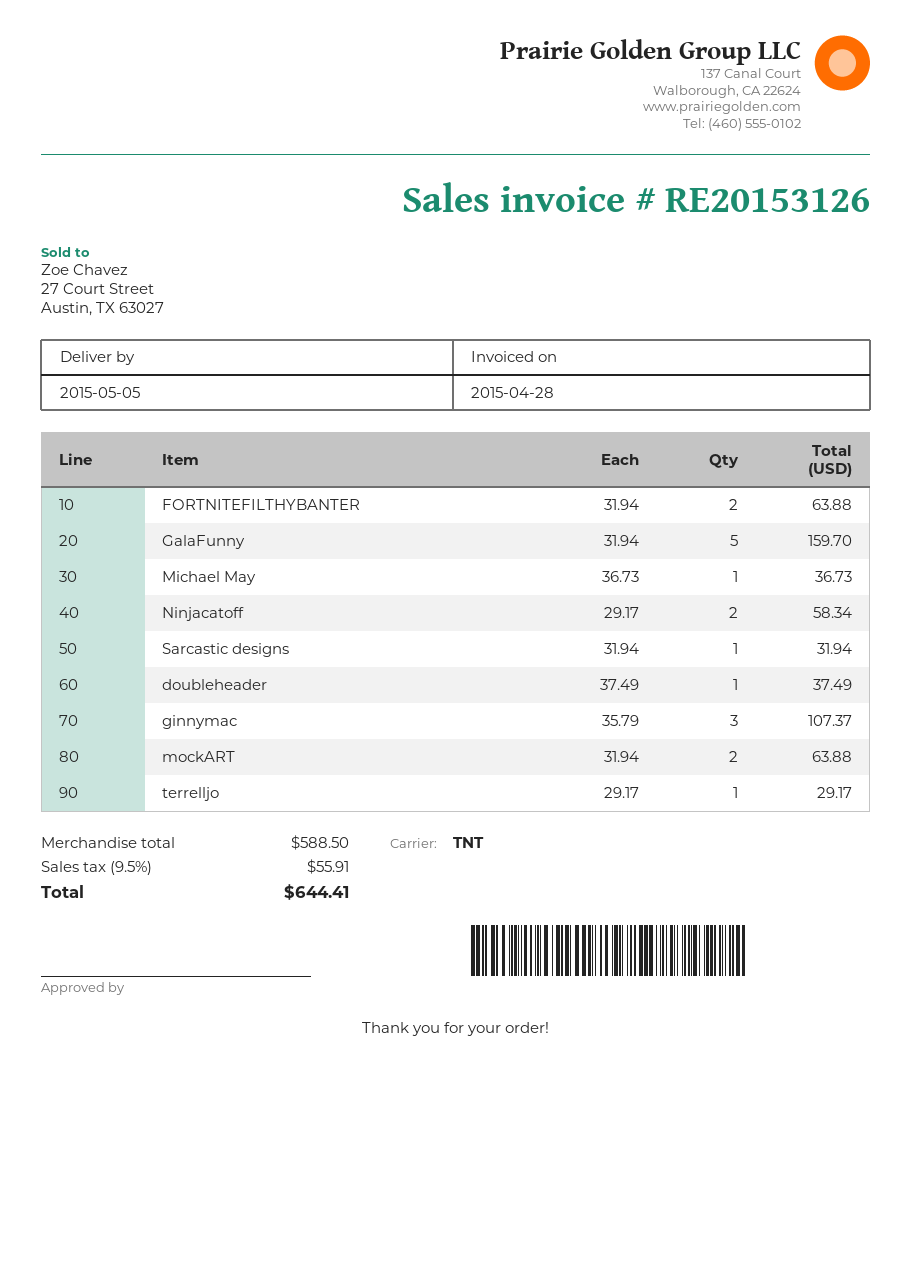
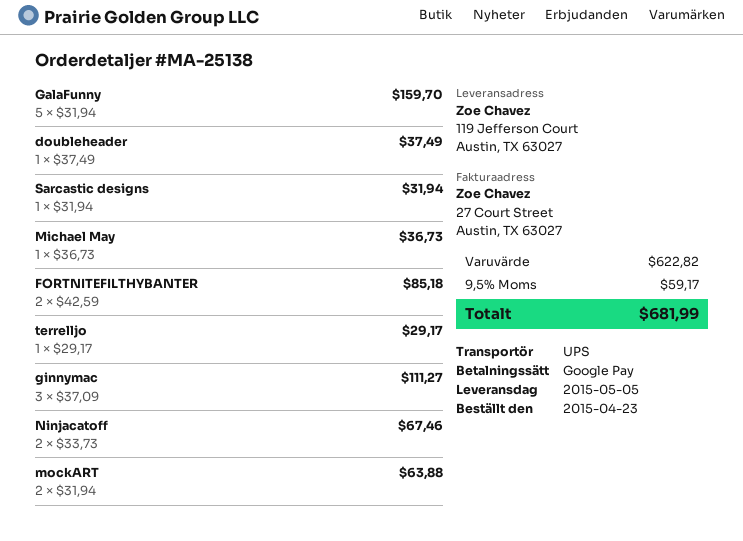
shipping method: TNT -> UPS
FORTNITEFILTHYBANTER: 2 x 31.94 = 63.88 -> 2 x 42.59 = 85.18
Ninjacatoff: 2 x 29.17 = 58.34 -> 2 x 33.73 = 67.46
ginnymac: 3 x 35.79 = 107.37 -> 3 x 37.09 = 111.27
subtotal: 588.50 -> 622.82
tax: 9.5% = 55.91 -> 9.5% = 59.17
total: 644.41 -> 681.99

